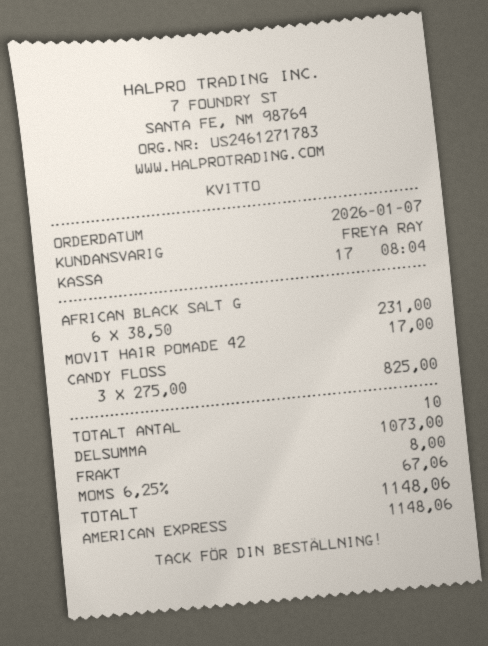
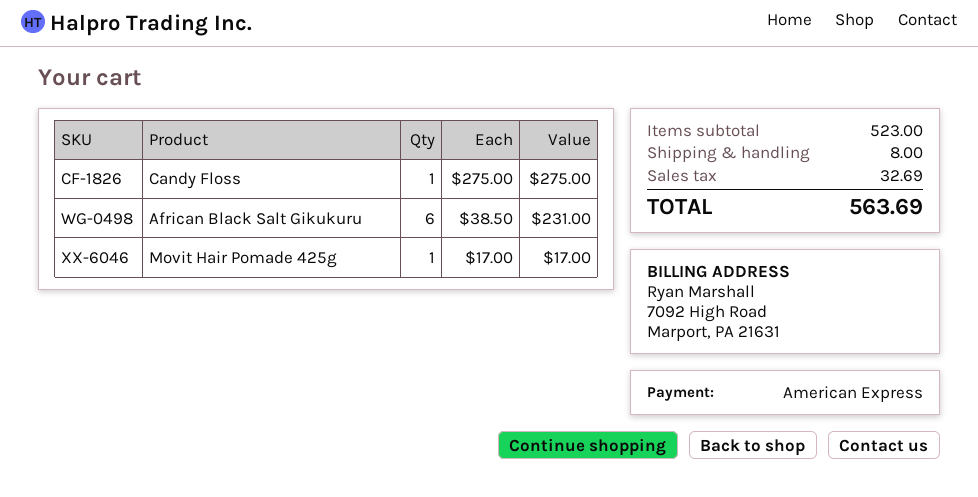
CANDY FLOSS: 3 x 275.00 = 825.00 -> 1 x 275.00 = 275.00
subtotal: 1073.00 -> 523.00
tax: 67.06 -> 32.69
total: 1148.06 -> 563.69

